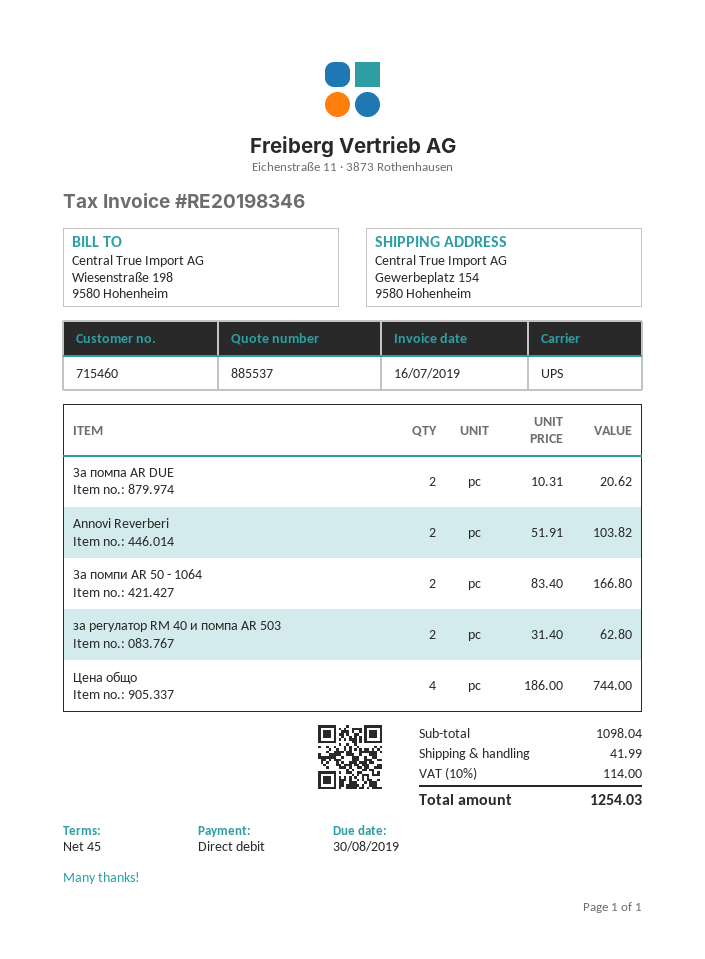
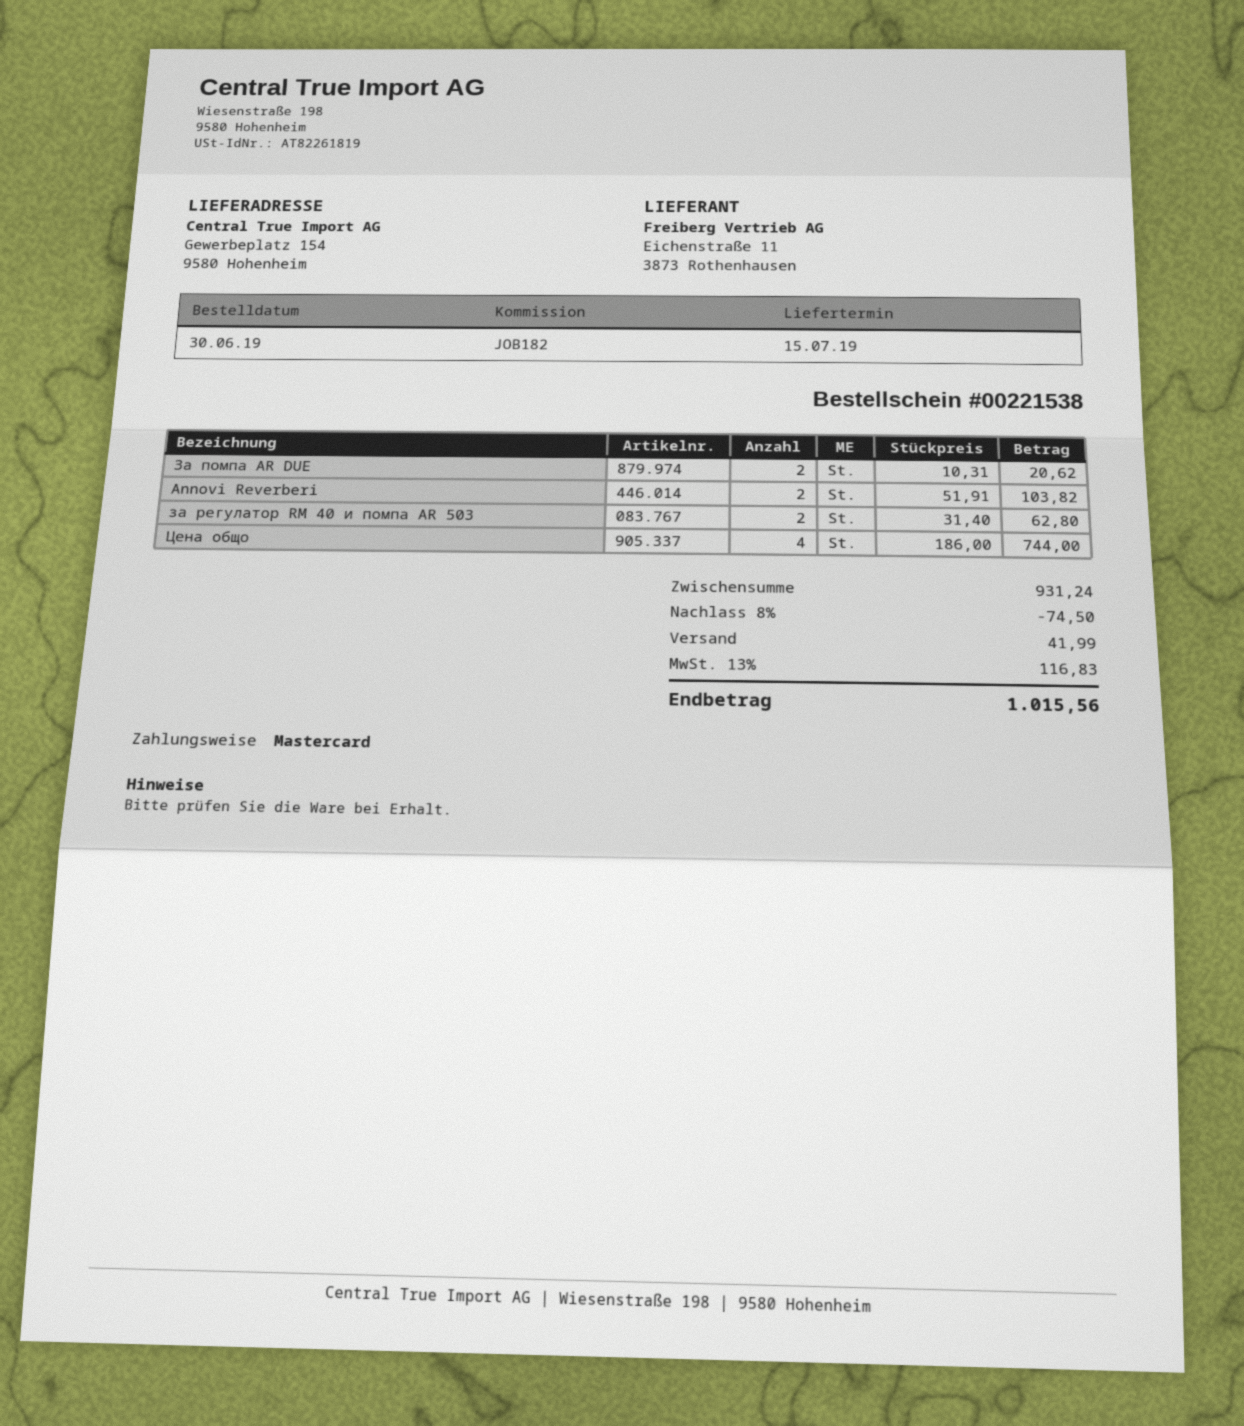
payment method: direct debit -> Mastercard
За помпи AR 50 - 1064: 2 x 83.40 = 166.80 -> none
subtotal: 1098.04 -> 931.24
discount: none -> 8% = 74.50
tax: 10% = 114.00 -> 13% = 116.83
total: 1254.03 -> 1015.56

